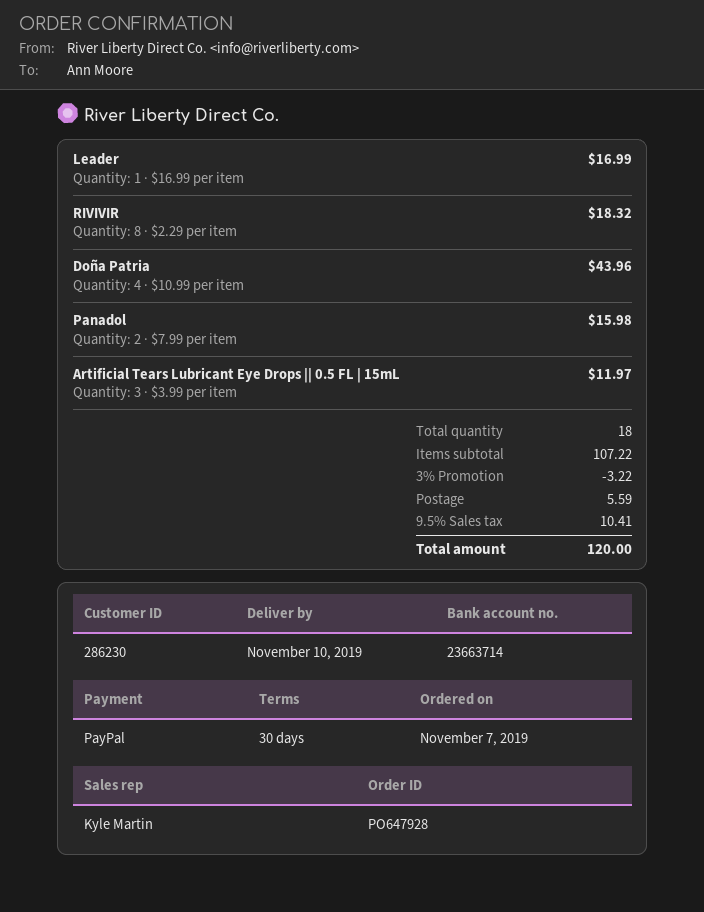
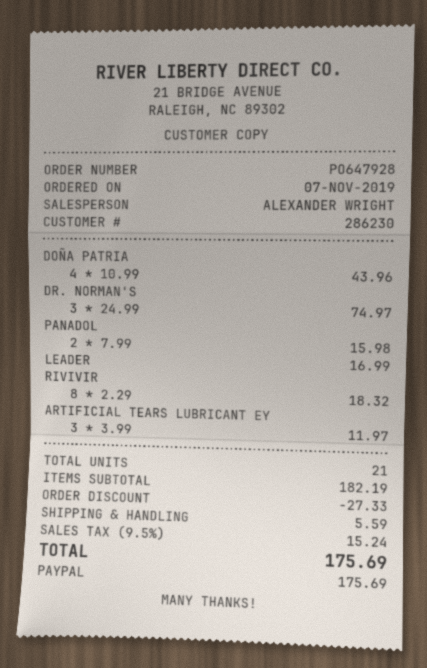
sales rep: Kyle Martin -> ALEXANDER WRIGHT
DR. NORMAN'S: none -> 3 x 24.99 = 74.97
total quantity: 18 -> 21
subtotal: 107.22 -> 182.19
discount: 3.22 -> 27.33
tax: 9.5% = 10.41 -> 9.5% = 15.24
total: 120.00 -> 175.69

